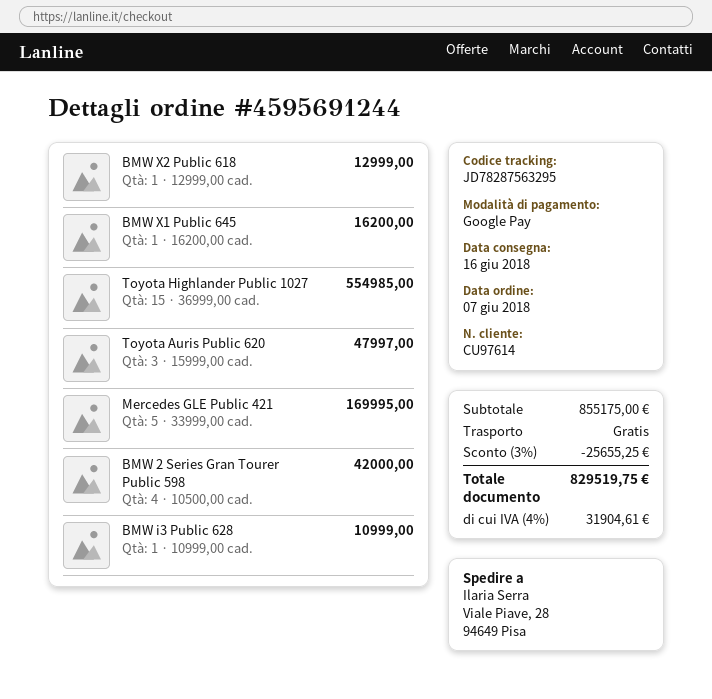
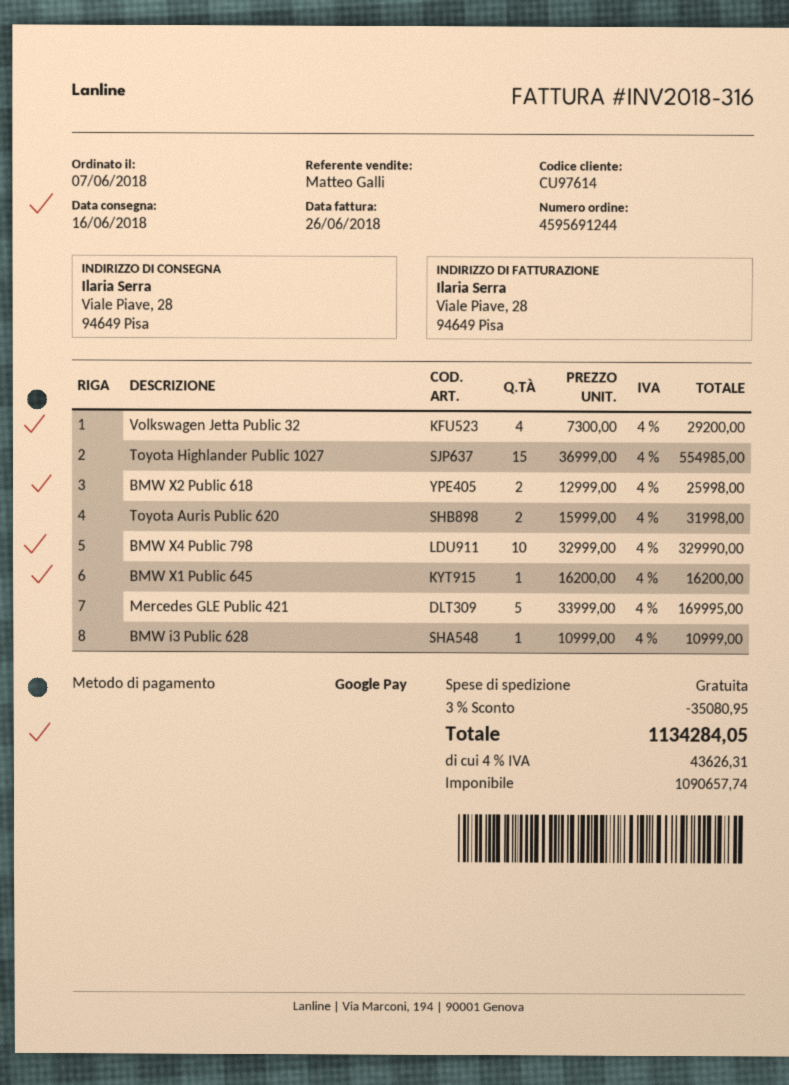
BMW X2 Public 618: 1 x 12999.00 = 12999.00 -> 2 x 12999.00 = 25998.00
Toyota Auris Public 620: 3 x 15999.00 = 47997.00 -> 2 x 15999.00 = 31998.00
BMW 2 Series Gran Tourer Public 598: 4 x 10500.00 = 42000.00 -> none
Volkswagen Jetta Public 32: none -> 4 x 7300.00 = 29200.00
BMW X4 Public 798: none -> 10 x 32999.00 = 329990.00
discount: 3% = 25655.25 -> 3% = 35080.95
tax: 4% = 31904.61 -> 4% = 43626.31
total: 829519.75 -> 1134284.05

